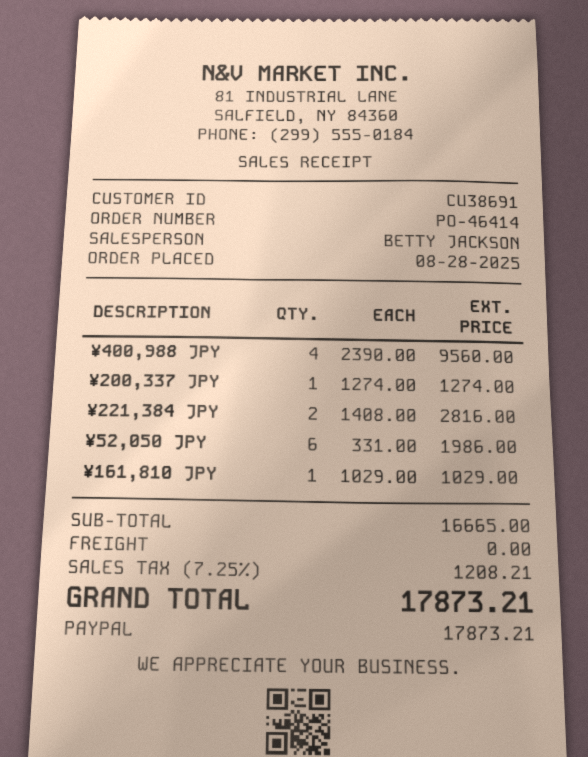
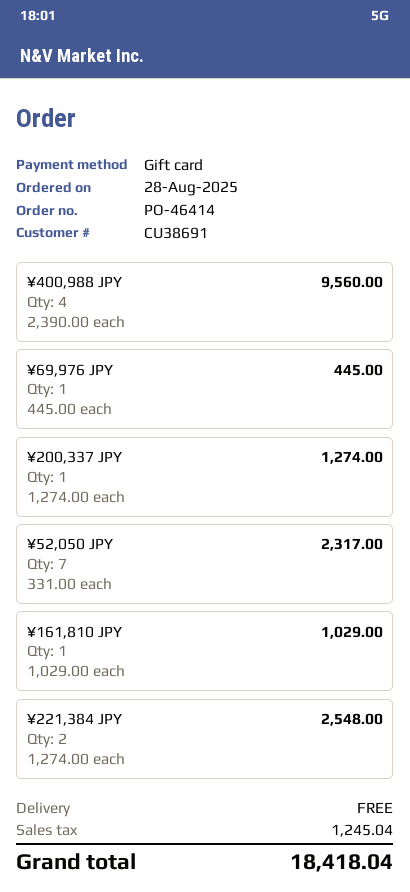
payment method: PayPal -> gift card
¥221,384 JPY: 2 x 1408.00 = 2816.00 -> 2 x 1274.00 = 2548.00
¥52,050 JPY: 6 x 331.00 = 1986.00 -> 7 x 331.00 = 2317.00
¥69,976 JPY: none -> 1 x 445.00 = 445.00
tax: 1208.21 -> 1245.04
total: 17873.21 -> 18418.04

